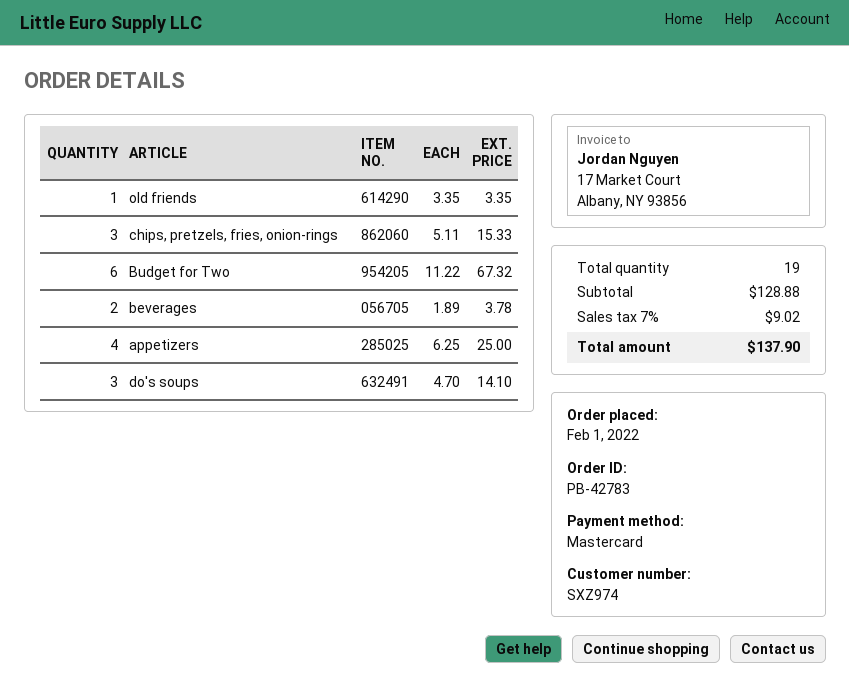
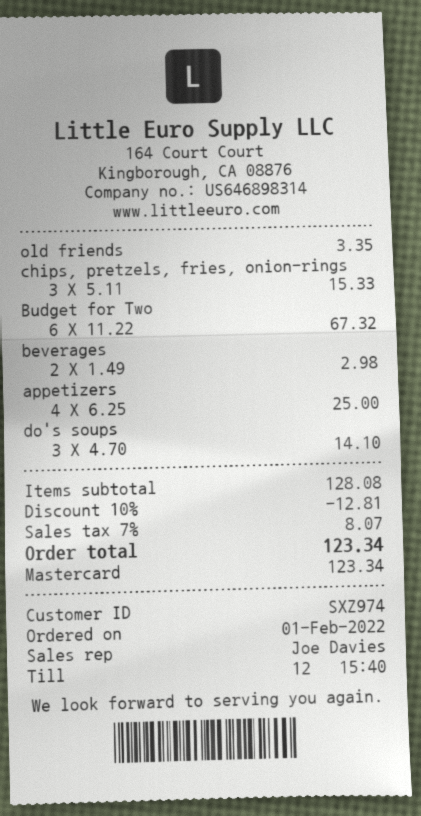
beverages: 2 x 1.89 = 3.78 -> 2 x 1.49 = 2.98
subtotal: 128.88 -> 128.08
discount: none -> 10% = 12.81
tax: 7% = 9.02 -> 7% = 8.07
total: 137.90 -> 123.34

